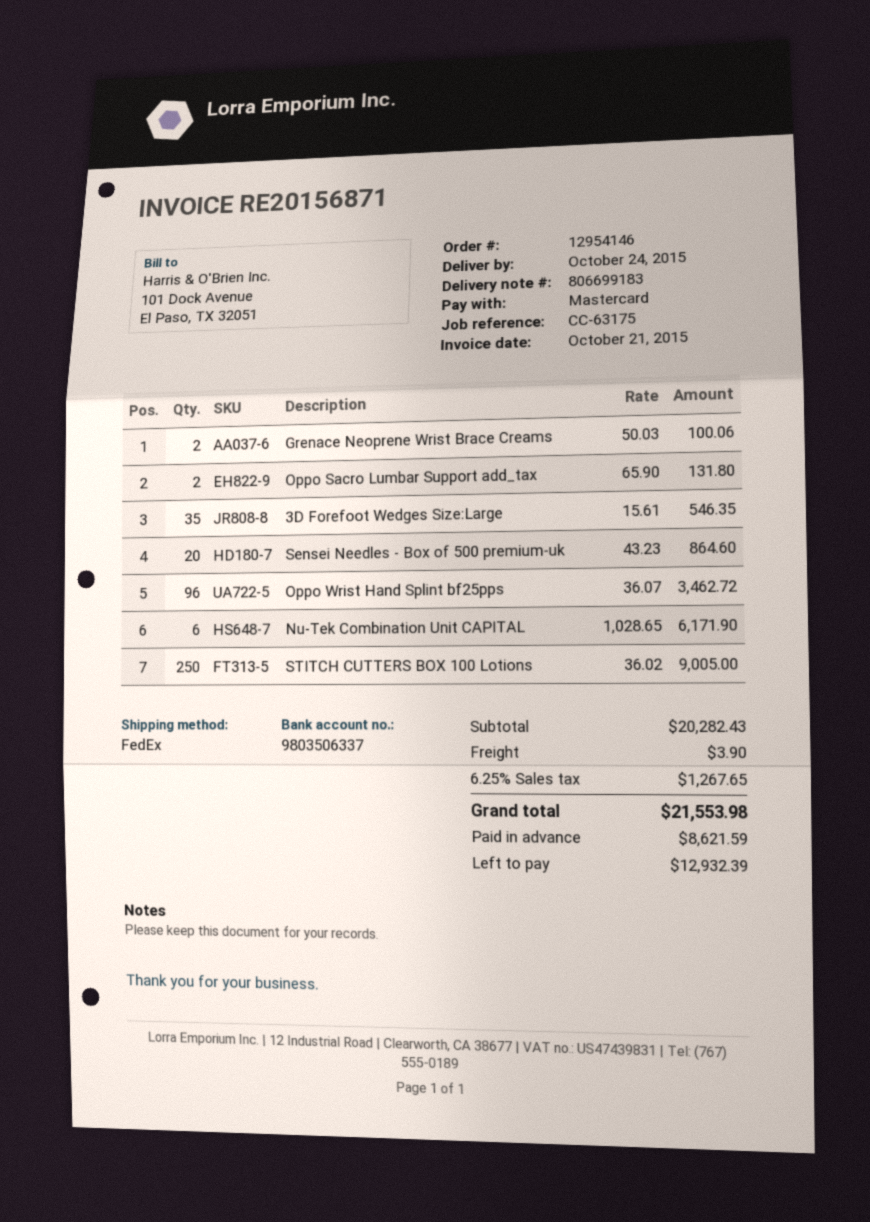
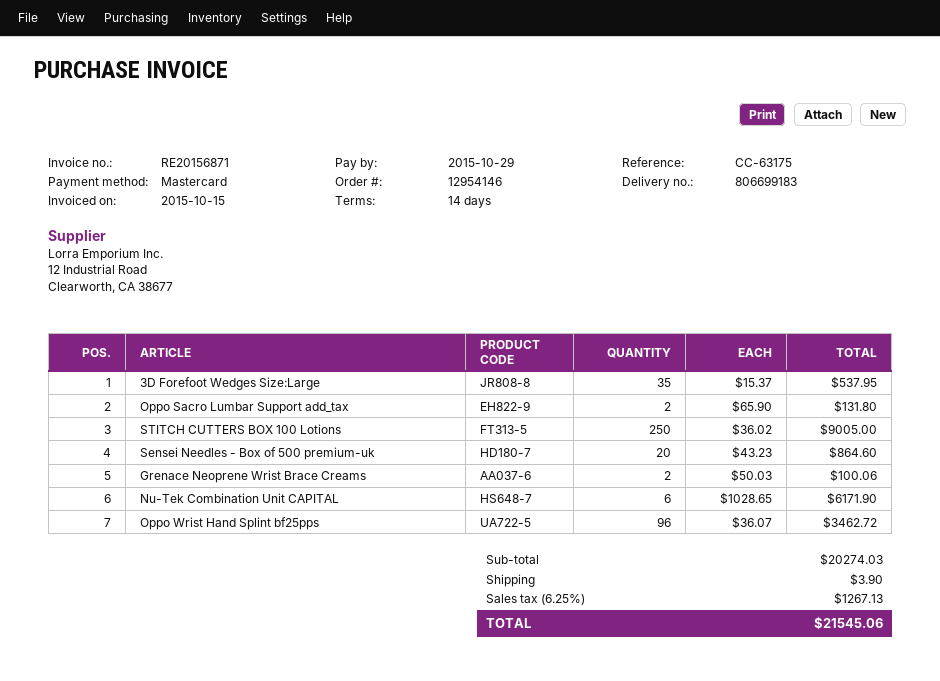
invoice date: 2015-10-21 -> 2015-10-15
3D Forefoot Wedges Size:Large: 35 x 15.61 = 546.35 -> 35 x 15.37 = 537.95
subtotal: 20282.43 -> 20274.03
tax: 6.25% = 1267.65 -> 6.25% = 1267.13
total: 21553.98 -> 21545.06

